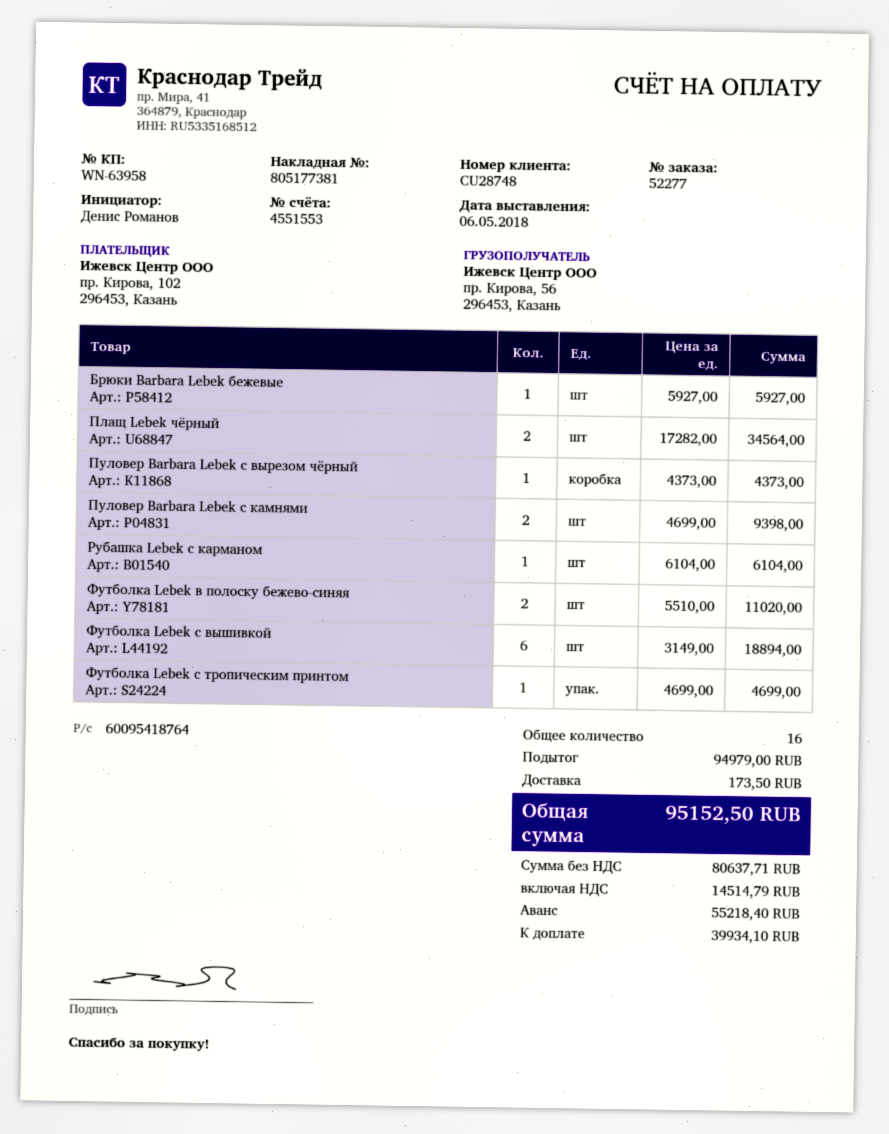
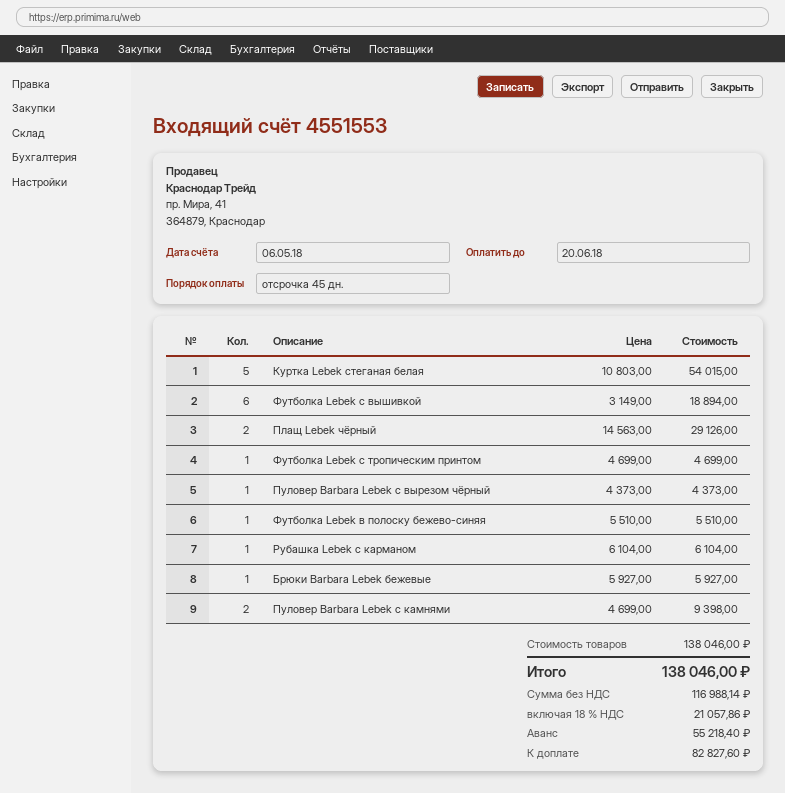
Плащ Lebek чёрный: 2 x 17282.00 = 34564.00 -> 2 x 14563.00 = 29126.00
Футболка Lebek в полоску бежево-синяя: 2 x 5510.00 = 11020.00 -> 1 x 5510.00 = 5510.00
Куртка Lebek стеганая белая: none -> 5 x 10803.00 = 54015.00
subtotal: 94979.00 -> 138046.00
shipping: 173.50 -> none
net: 80637.71 -> 116988.14
tax: 14514.79 -> 21057.86
total: 95152.50 -> 138046.00
balance: 39934.10 -> 82827.60

